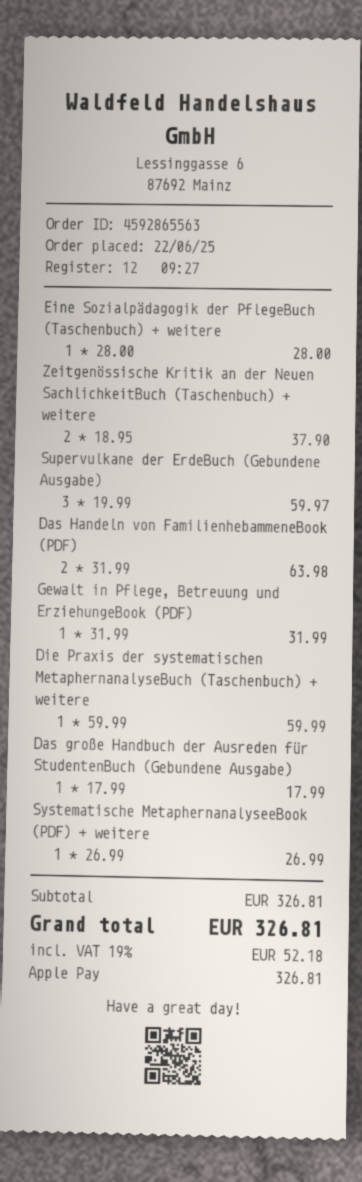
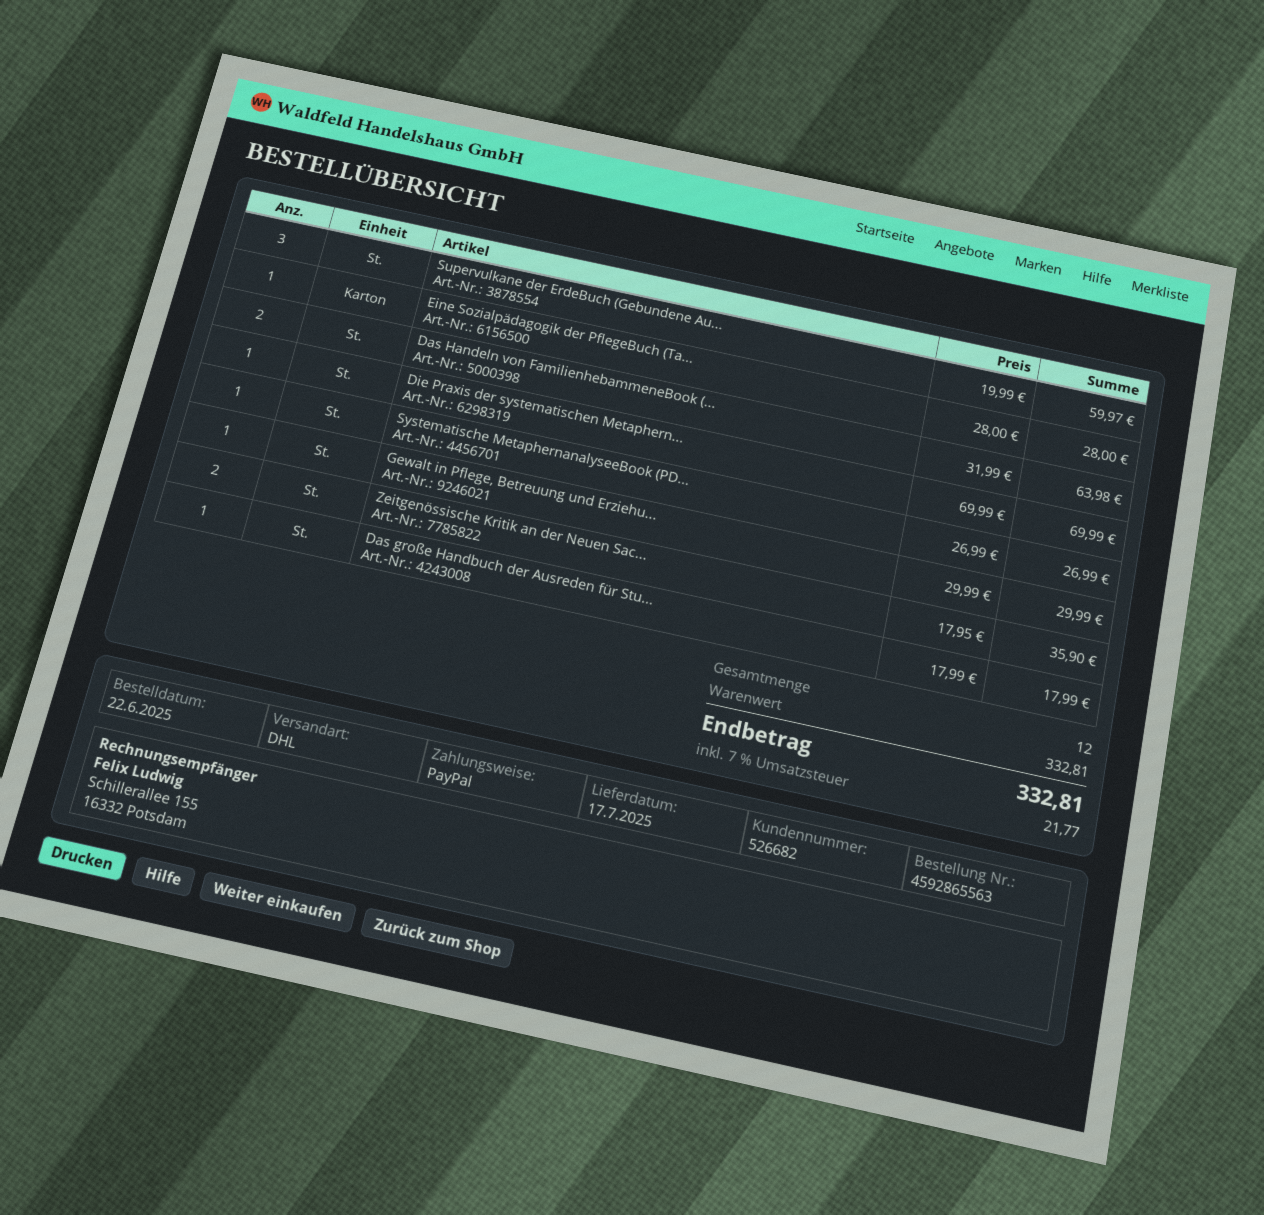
payment method: Apple Pay -> PayPal
Zeitgenössische Kritik an der Neuen SachlichkeitBuch (Taschenbuch) + weitere: 2 x 18.95 = 37.90 -> 2 x 17.95 = 35.90
Gewalt in Pflege, Betreuung und ErziehungeBook (PDF): 1 x 31.99 = 31.99 -> 1 x 29.99 = 29.99
Die Praxis der systematischen MetaphernanalyseBuch (Taschenbuch) + weitere: 1 x 59.99 = 59.99 -> 1 x 69.99 = 69.99
subtotal: 326.81 -> 332.81
tax: 19% = 52.18 -> 7% = 21.77
total: 326.81 -> 332.81

